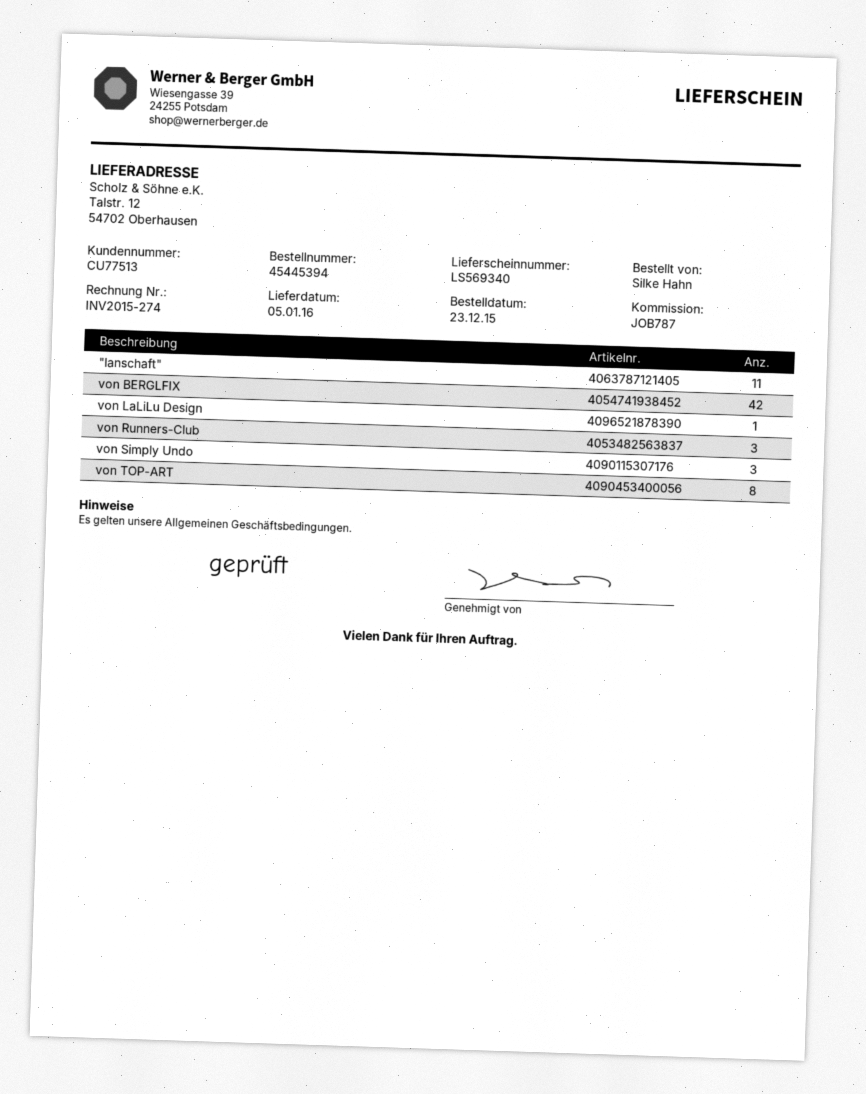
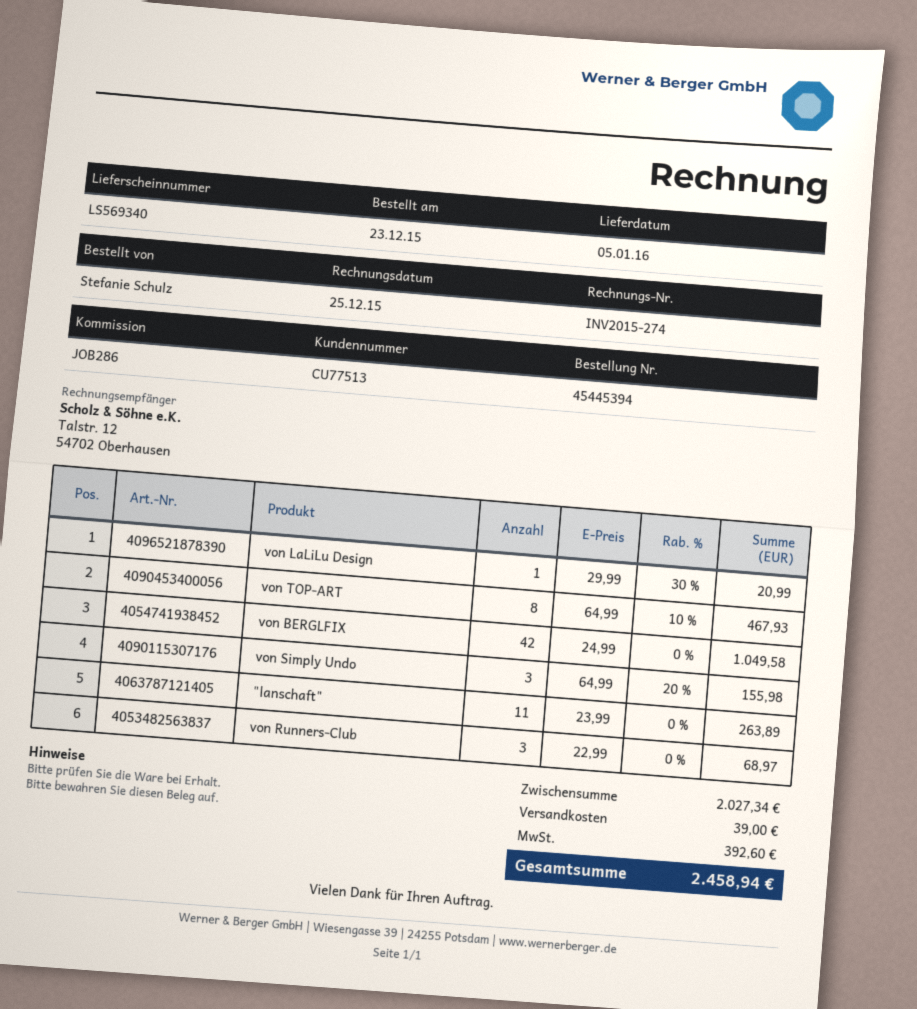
reference: JOB787 -> JOB286
ordered by: Silke Hahn -> Stefanie Schulz

